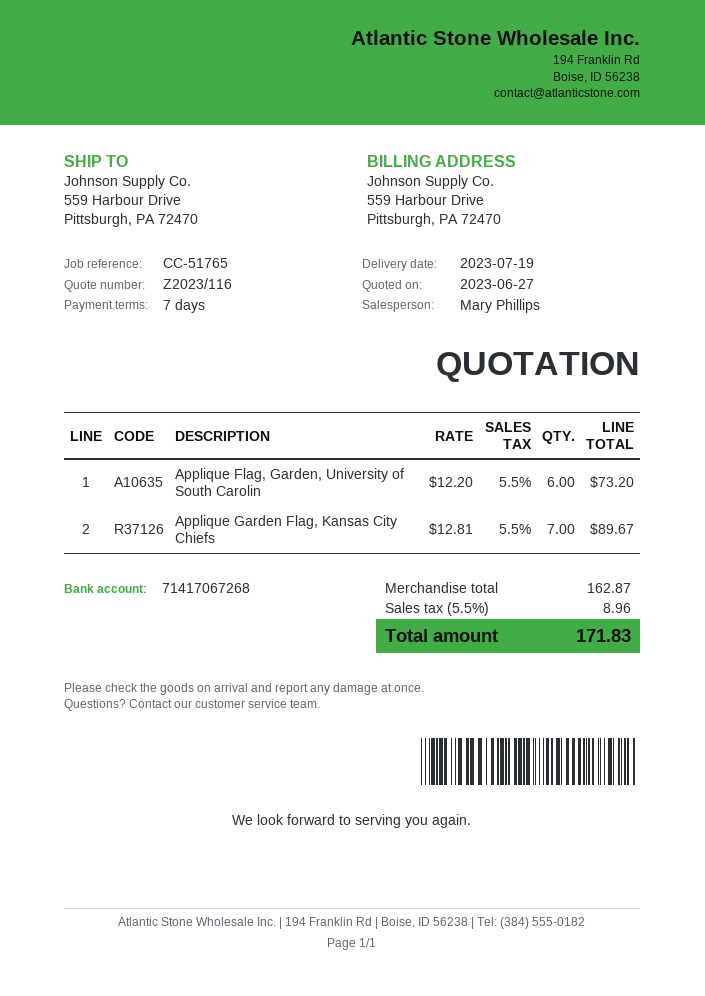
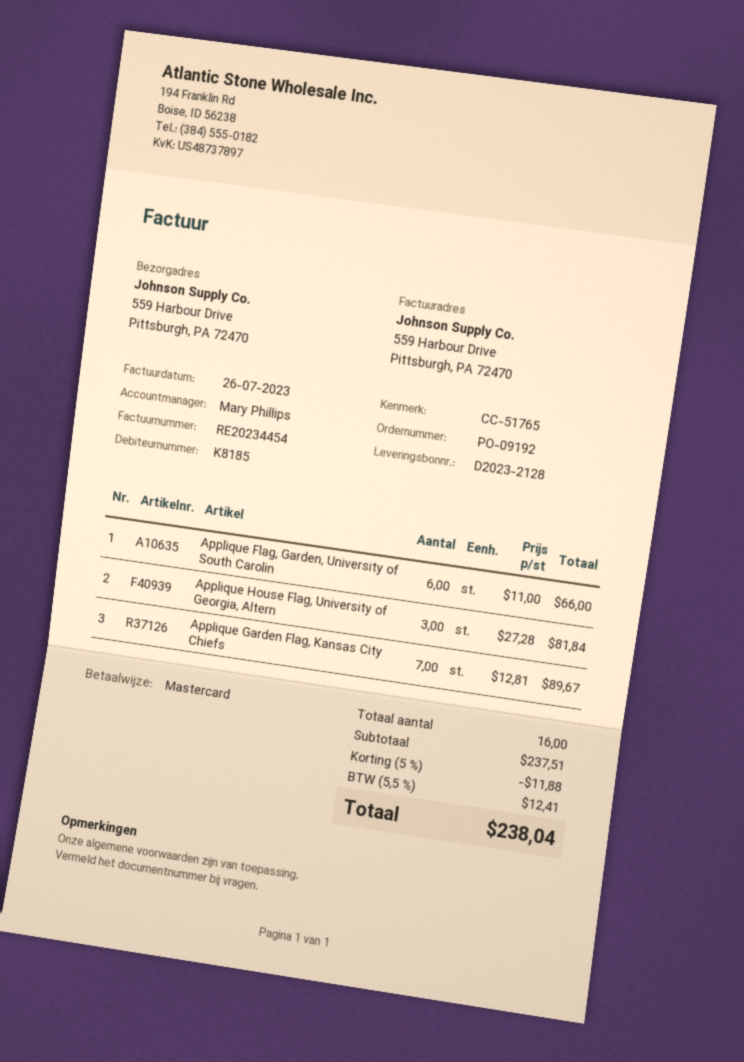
Applique Flag, Garden, University of South Carolin: 6 x 12.20 = 73.20 -> 6 x 11.00 = 66.00
Applique House Flag, University of Georgia, Altern: none -> 3 x 27.28 = 81.84
subtotal: 162.87 -> 237.51
discount: none -> 5% = 11.88
tax: 5.5% = 8.96 -> 5.5% = 12.41
total: 171.83 -> 238.04

